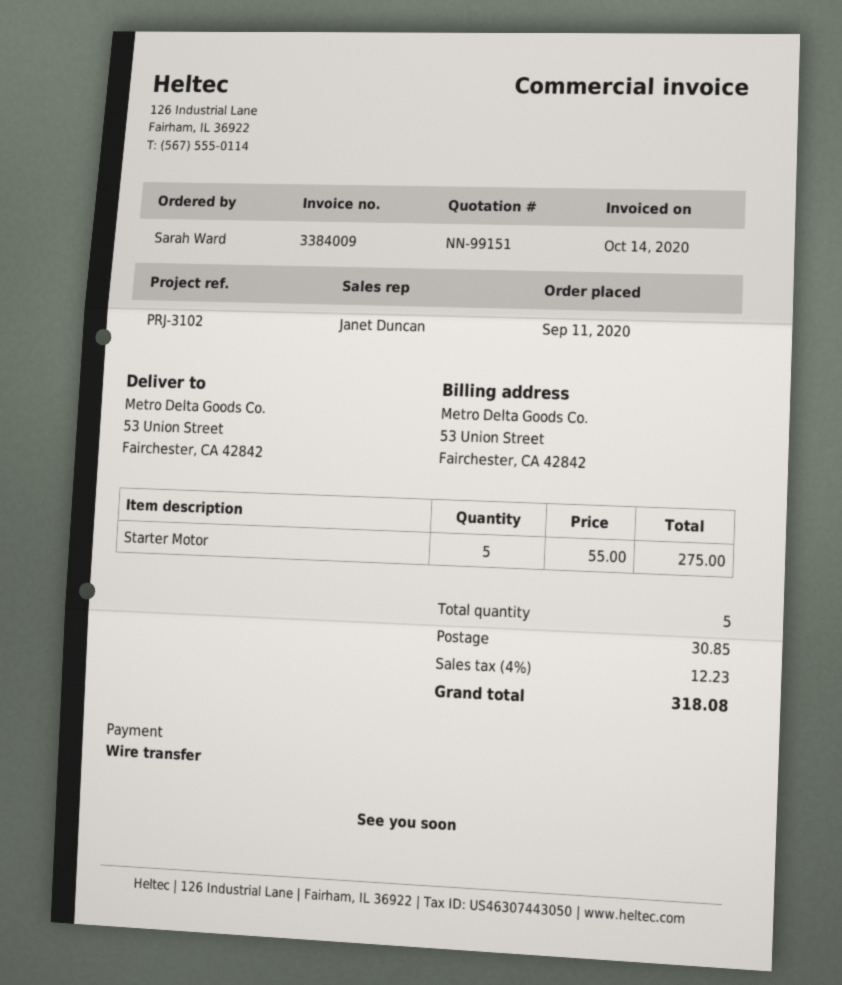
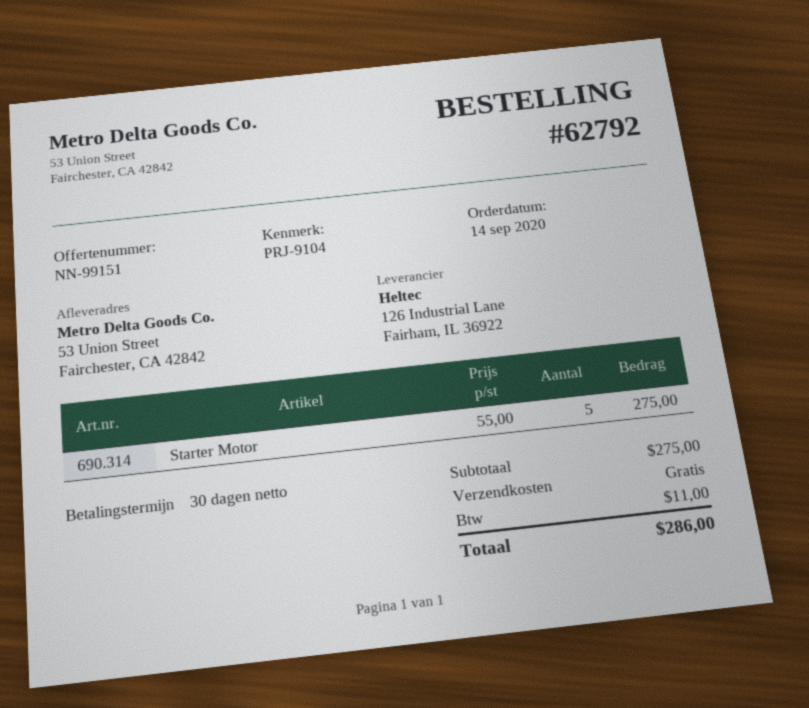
order date: 2020-09-11 -> 2020-09-14
reference: PRJ-3102 -> PRJ-9104
shipping: 30.85 -> 0.00
tax: 12.23 -> 11.00
total: 318.08 -> 286.00

